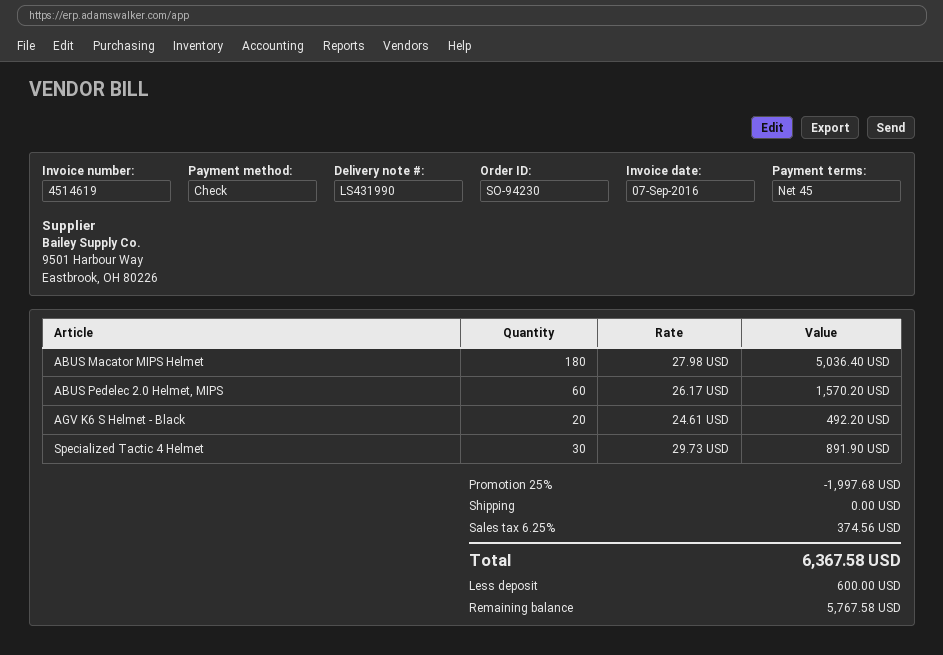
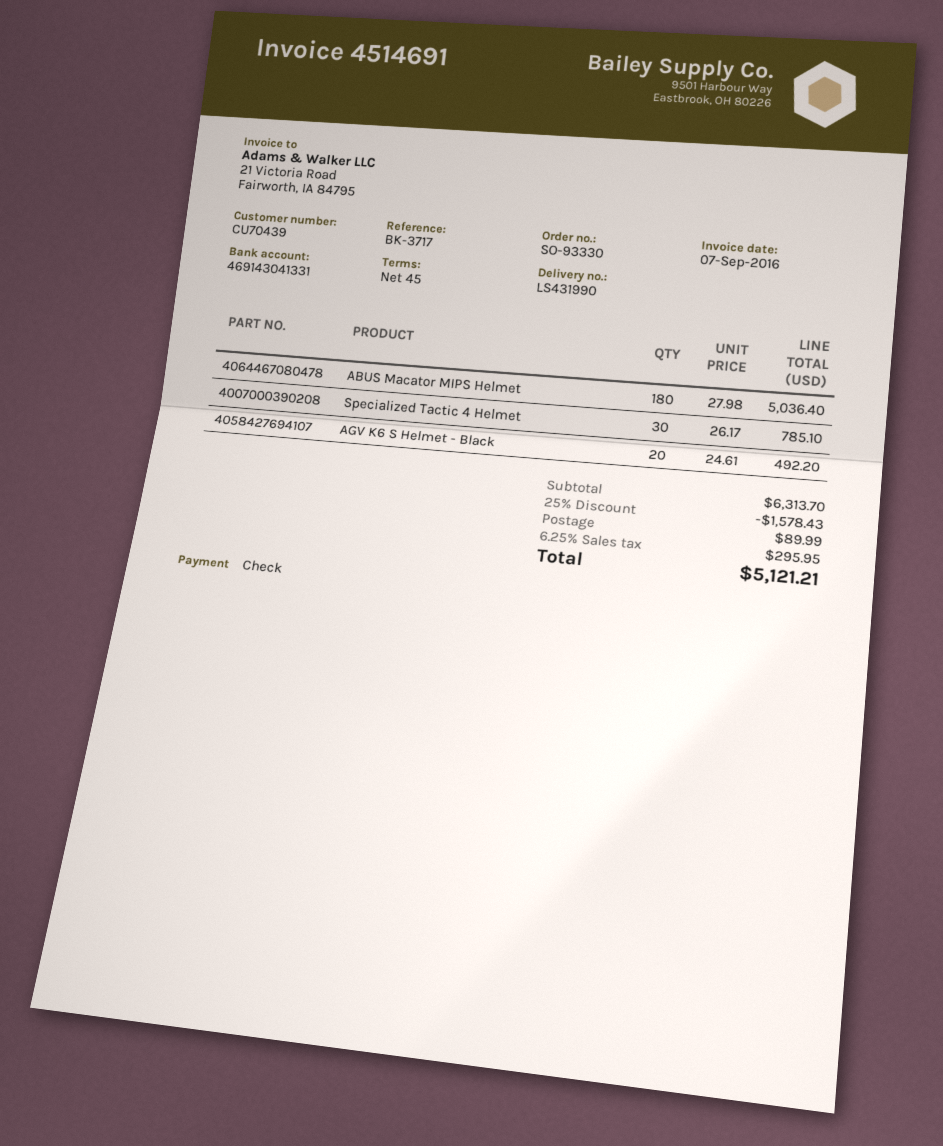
order number: SO-94230 -> SO-93330
invoice number: 4514619 -> 4514691
ABUS Pedelec 2.0 Helmet, MIPS: 60 x 26.17 = 1570.20 -> none
Specialized Tactic 4 Helmet: 30 x 29.73 = 891.90 -> 30 x 26.17 = 785.10
discount: 25% = 1997.68 -> 25% = 1578.43
shipping: 0.00 -> 89.99
tax: 6.25% = 374.56 -> 6.25% = 295.95
total: 6367.58 -> 5121.21

